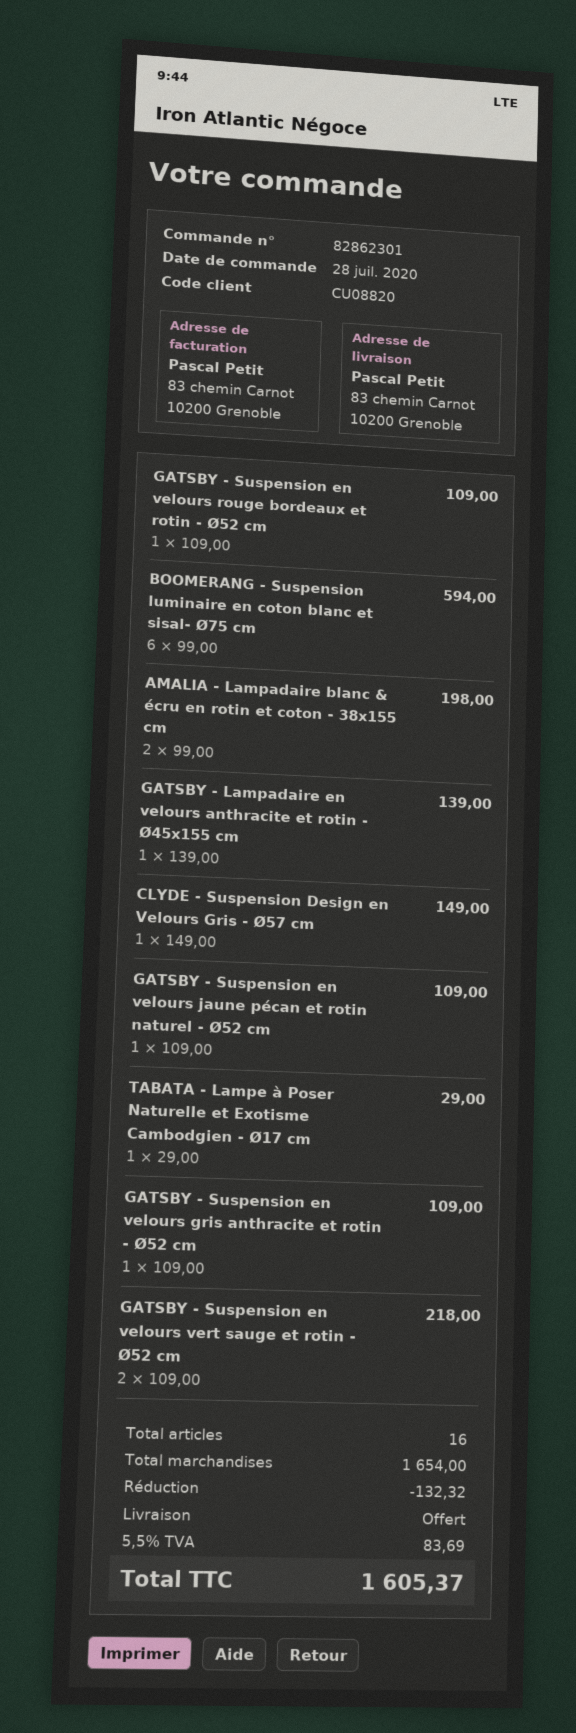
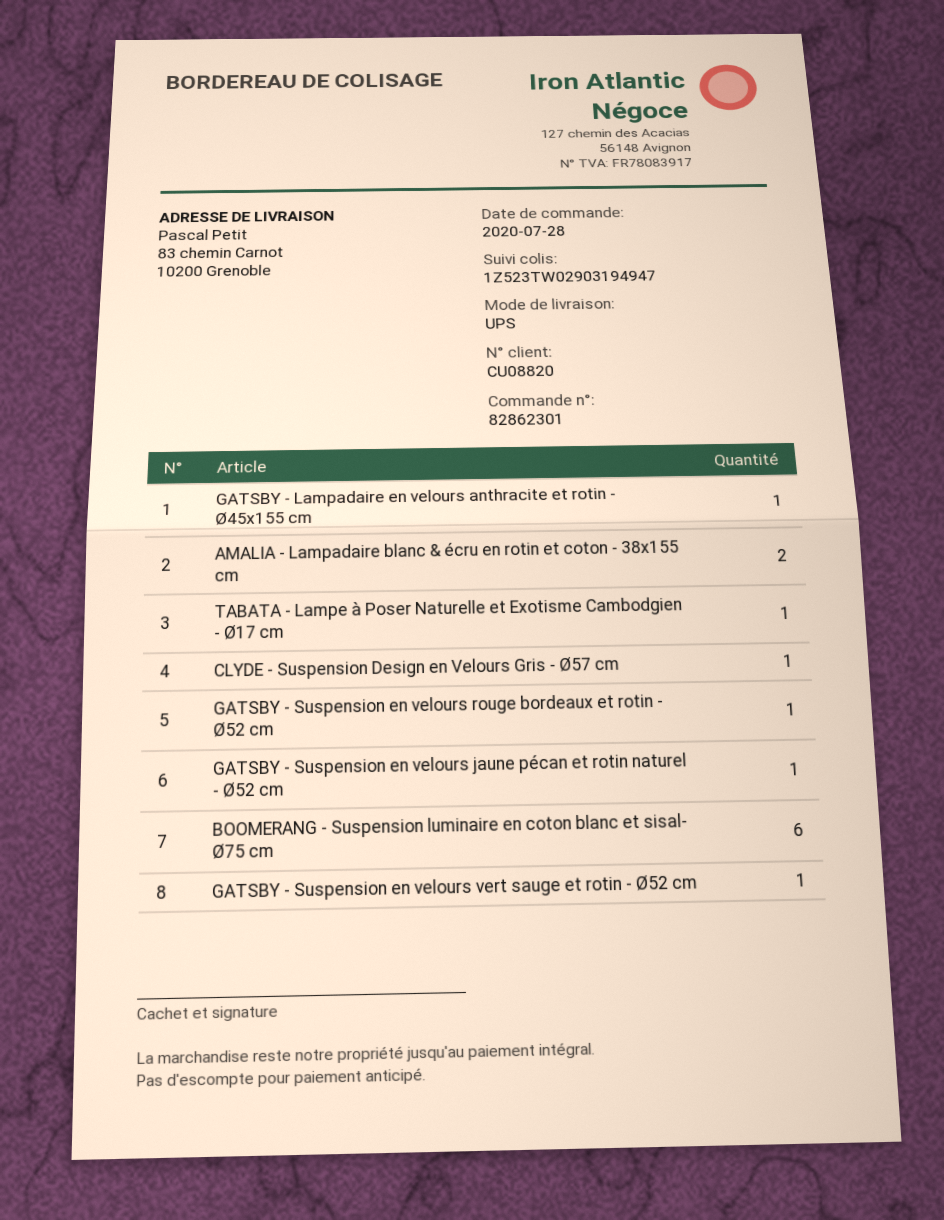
GATSBY - Suspension en velours gris anthracite et rotin - Ø52 cm: 1 -> none
GATSBY - Suspension en velours vert sauge et rotin - Ø52 cm: 2 -> 1

